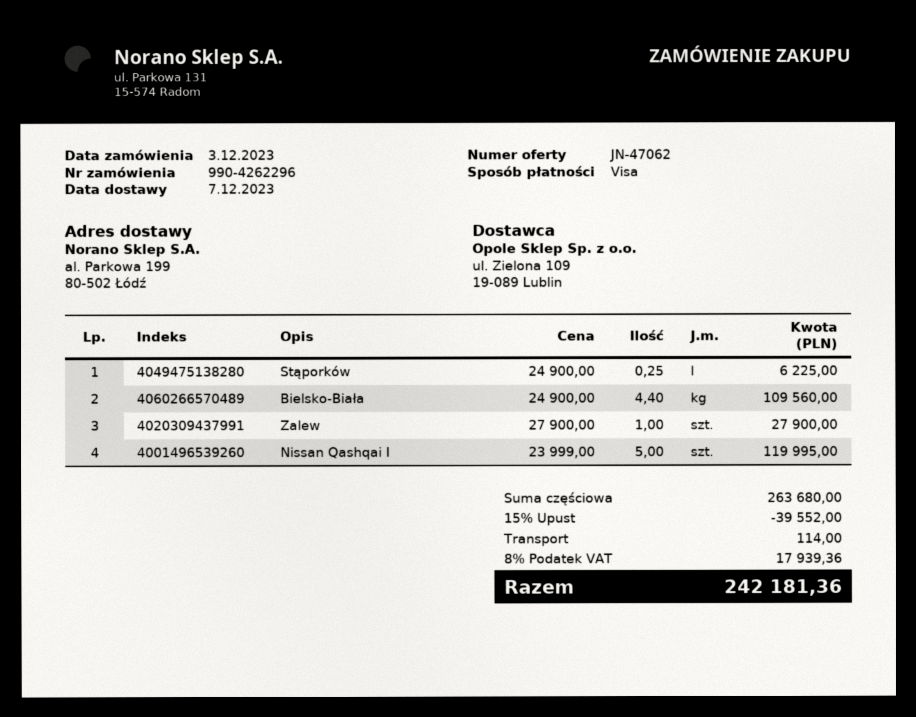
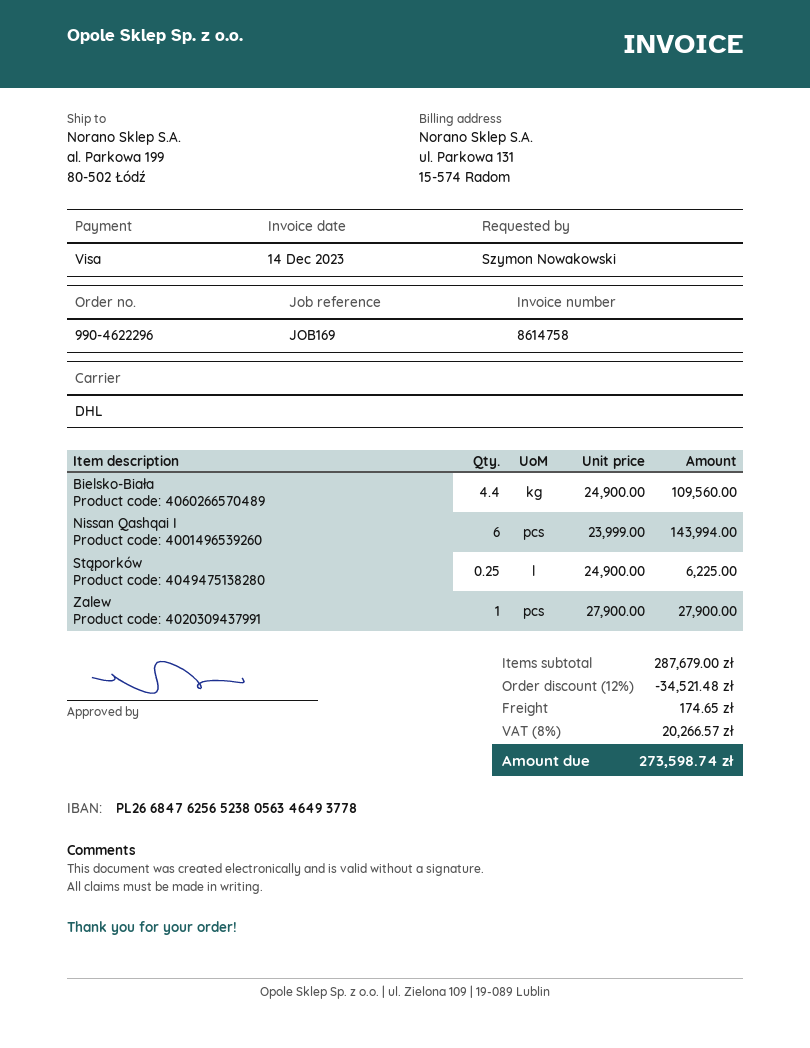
order number: 990-4262296 -> 990-4622296
Nissan Qashqai I: 5 x 23999.00 = 119995.00 -> 6 x 23999.00 = 143994.00
subtotal: 263680.00 -> 287679.00
discount: 15% = 39552.00 -> 12% = 34521.48
shipping: 114.00 -> 174.65
tax: 8% = 17939.36 -> 8% = 20266.57
total: 242181.36 -> 273598.74

